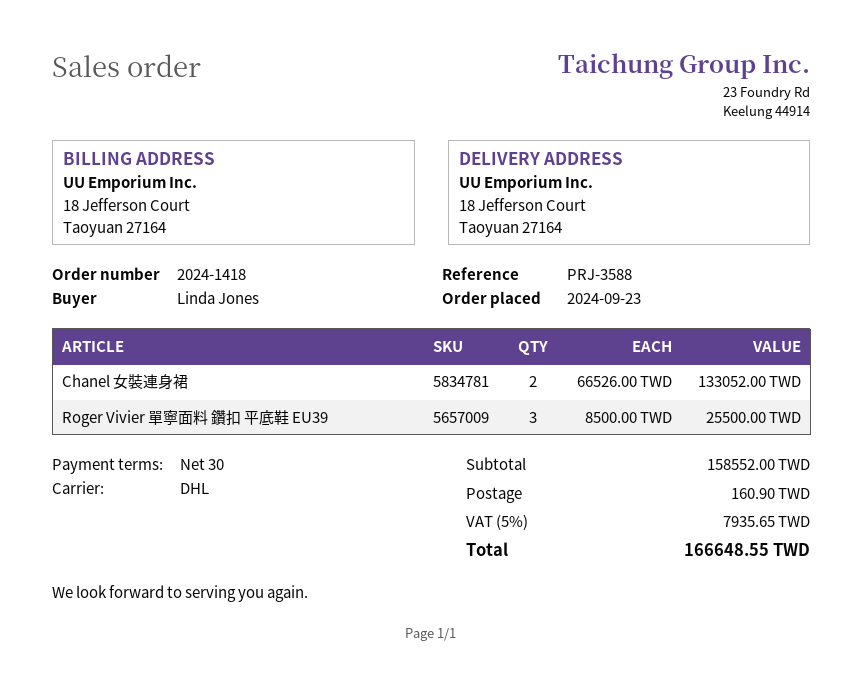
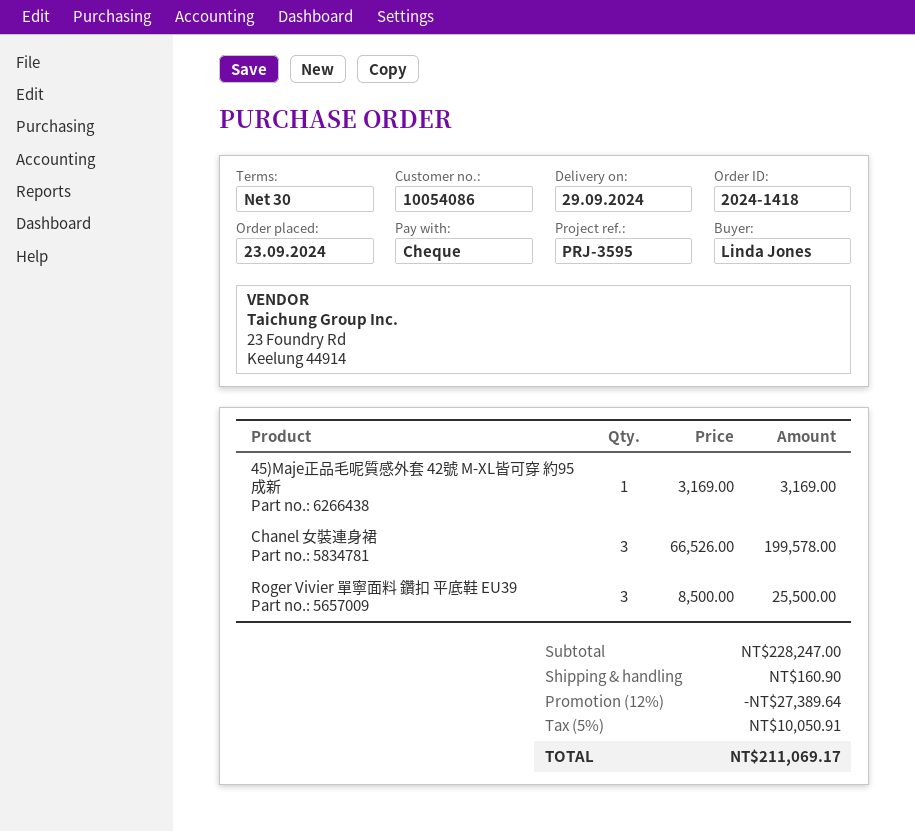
reference: PRJ-3588 -> PRJ-3595
Chanel 女裝連身裙: 2 x 66526.00 = 133052.00 -> 3 x 66526.00 = 199578.00
45)Maje正品毛呢質感外套 42號 M-XL皆可穿 約95成新: none -> 1 x 3169.00 = 3169.00
subtotal: 158552.00 -> 228247.00
discount: none -> 12% = 27389.64
tax: 5% = 7935.65 -> 5% = 10050.91
total: 166648.55 -> 211069.17

